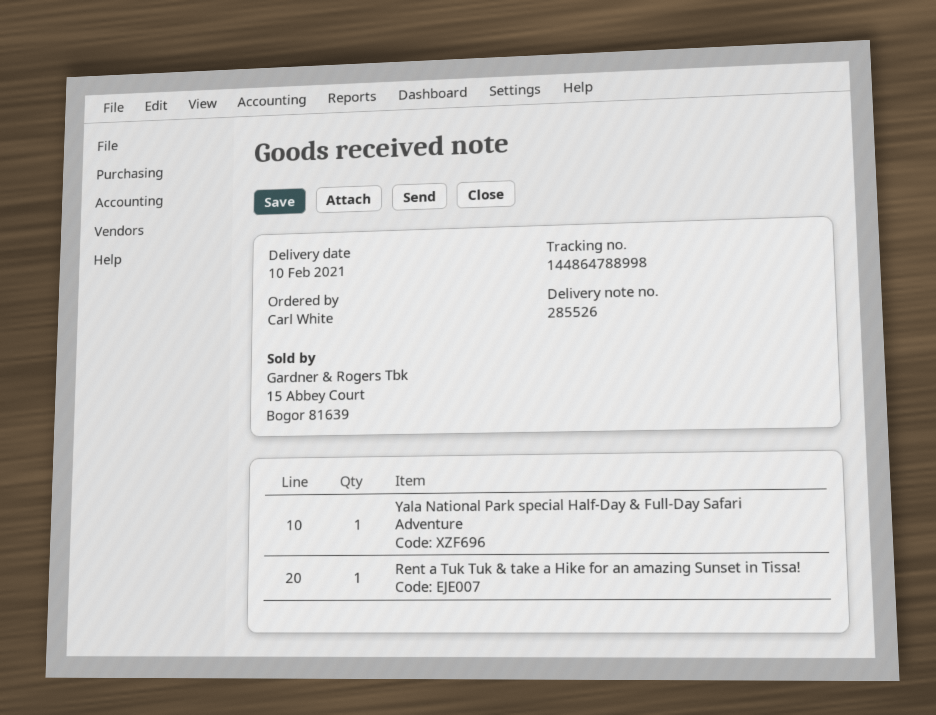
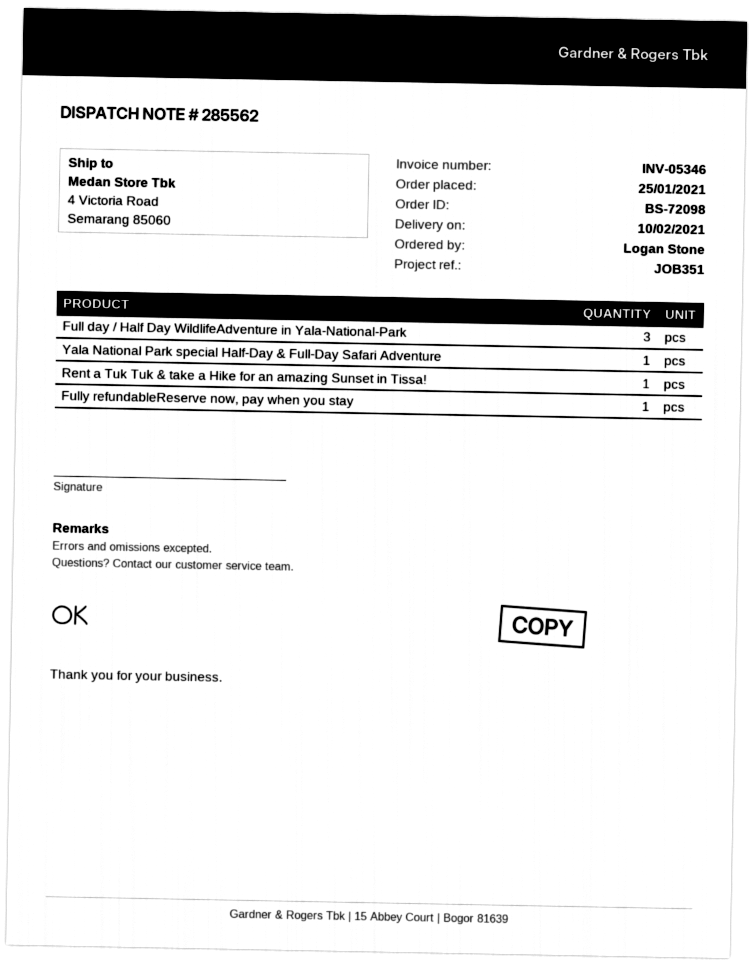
delivery note number: 285526 -> 285562
ordered by: Carl White -> Logan Stone
Full day / Half Day WildlifeAdventure in Yala-National-Park: none -> 3
Fully refundableReserve now, pay when you stay: none -> 1

